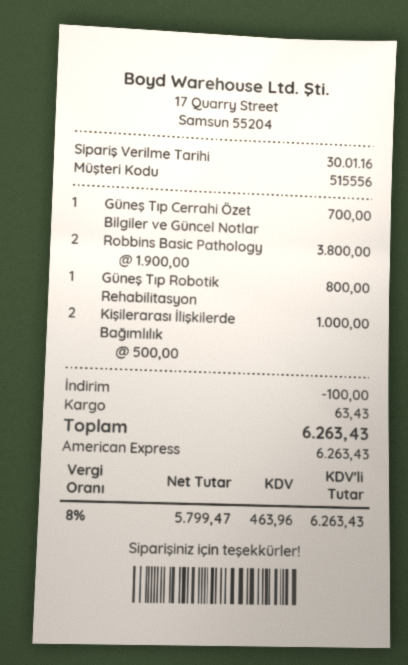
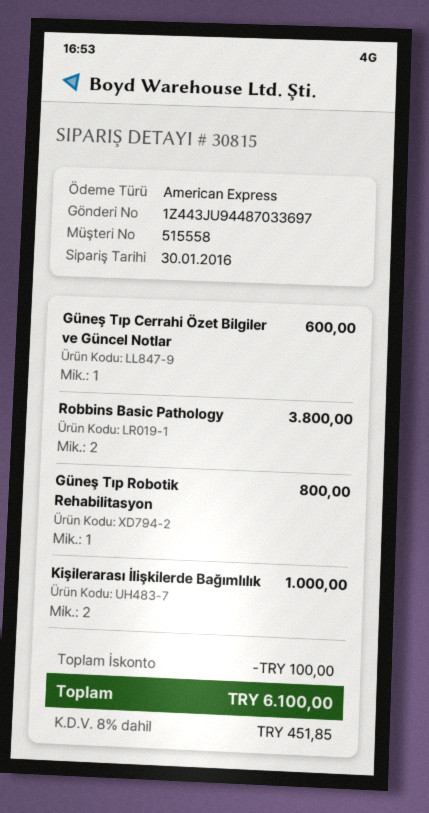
customer number: 515556 -> 515558
Güneş Tıp Cerrahi Özet Bilgiler ve Güncel Notlar: 1 for 700.00 -> 1 for 600.00
shipping: 63.43 -> none
tax: 8% = 463.96 -> 8% = 451.85
total: 6263.43 -> 6100.00

